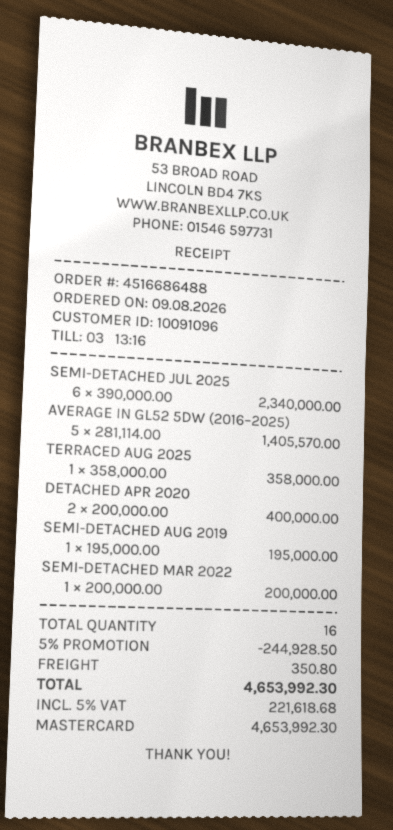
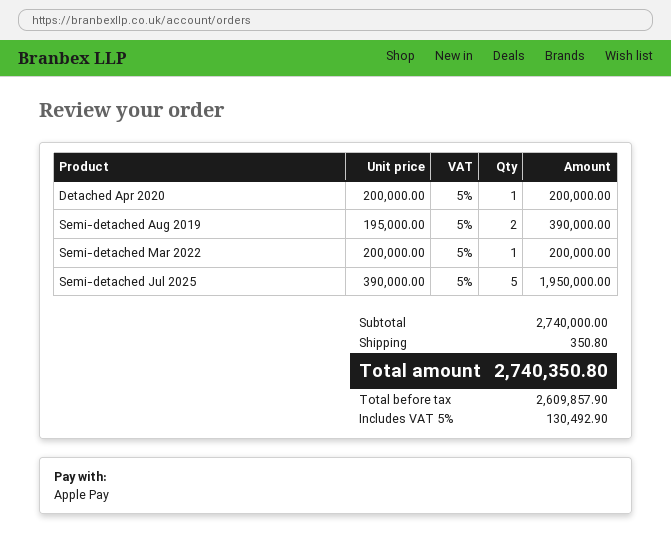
payment method: Mastercard -> Apple Pay
SEMI-DETACHED JUL 2025: 6 x 390000.00 = 2340000.00 -> 5 x 390000.00 = 1950000.00
AVERAGE IN GL52 5DW (2016–2025): 5 x 281114.00 = 1405570.00 -> none
TERRACED AUG 2025: 1 x 358000.00 = 358000.00 -> none
DETACHED APR 2020: 2 x 200000.00 = 400000.00 -> 1 x 200000.00 = 200000.00
SEMI-DETACHED AUG 2019: 1 x 195000.00 = 195000.00 -> 2 x 195000.00 = 390000.00
discount: 5% = 244928.50 -> none
tax: 5% = 221618.68 -> 5% = 130492.90
total: 4653992.30 -> 2740350.80

